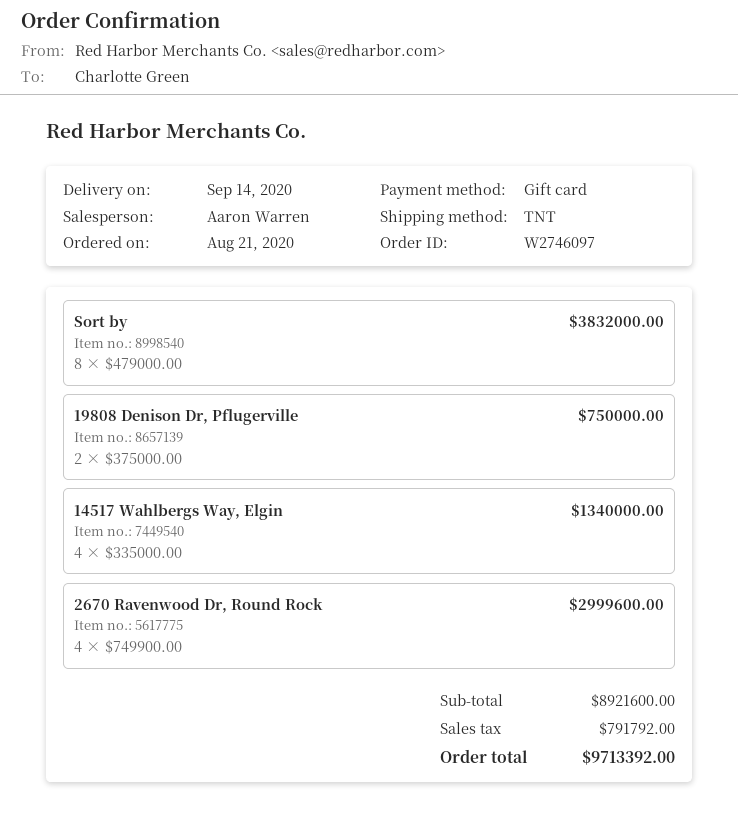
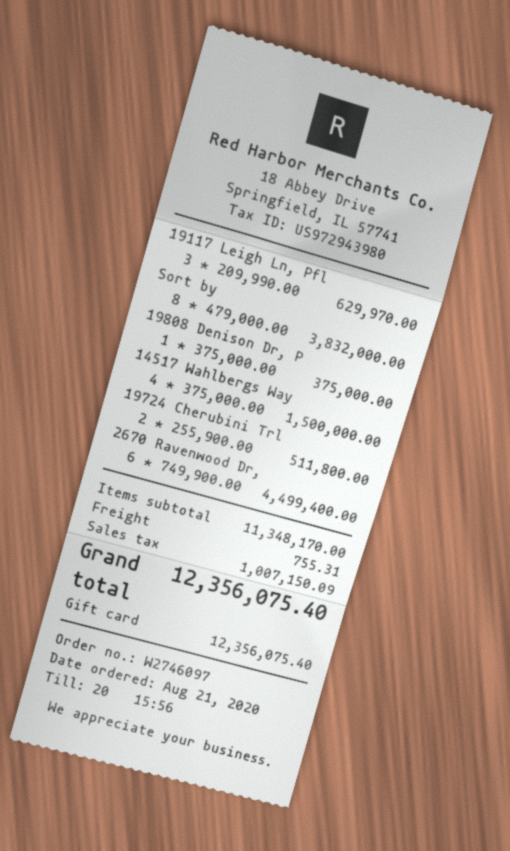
19808 Denison Dr, Pflugerville: 2 x 375000.00 = 750000.00 -> 1 x 375000.00 = 375000.00
14517 Wahlbergs Way, Elgin: 4 x 335000.00 = 1340000.00 -> 4 x 375000.00 = 1500000.00
2670 Ravenwood Dr, Round Rock: 4 x 749900.00 = 2999600.00 -> 6 x 749900.00 = 4499400.00
19117 Leigh Ln, Pfl: none -> 3 x 209990.00 = 629970.00
19724 Cherubini Trl: none -> 2 x 255900.00 = 511800.00
subtotal: 8921600.00 -> 11348170.00
shipping: none -> 755.31
tax: 791792.00 -> 1007150.09
total: 9713392.00 -> 12356075.40

